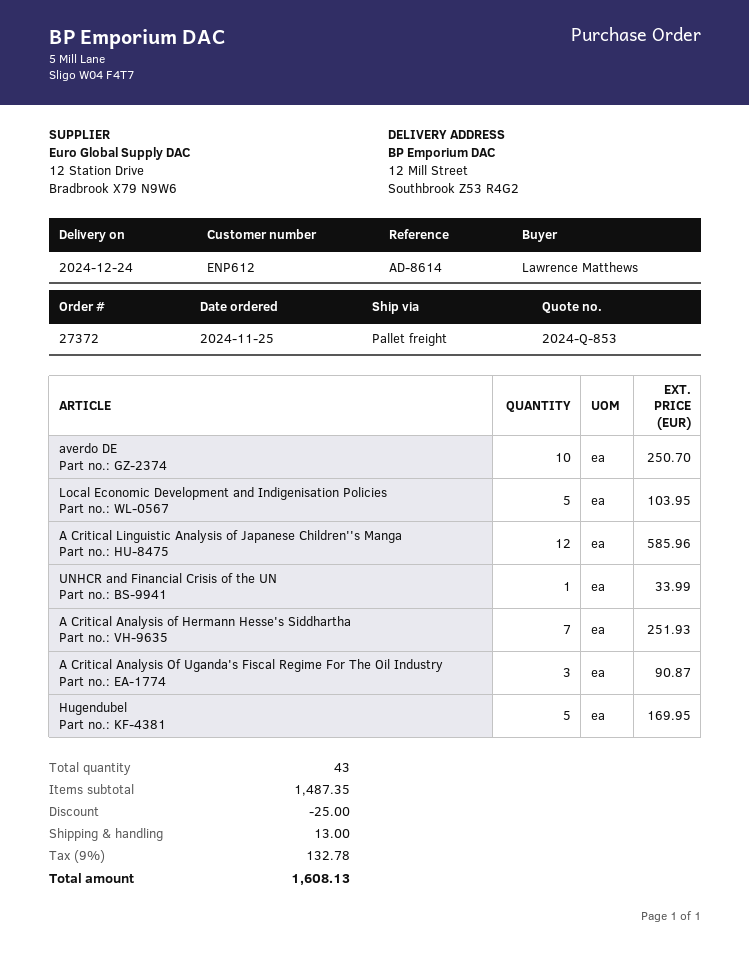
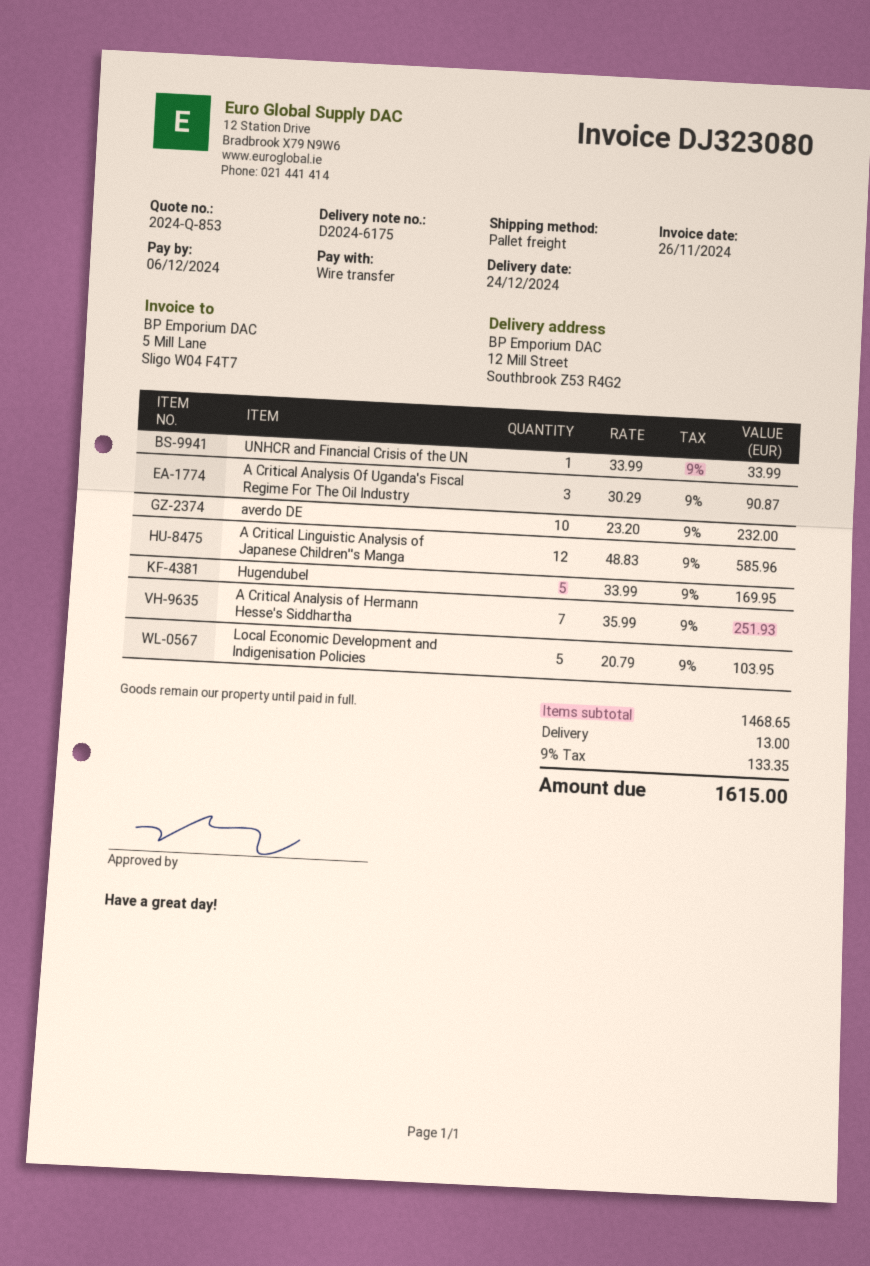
averdo DE: 10 for 250.70 -> 10 for 232.00
subtotal: 1487.35 -> 1468.65
discount: 25.00 -> none
tax: 9% = 132.78 -> 9% = 133.35
total: 1608.13 -> 1615.00

